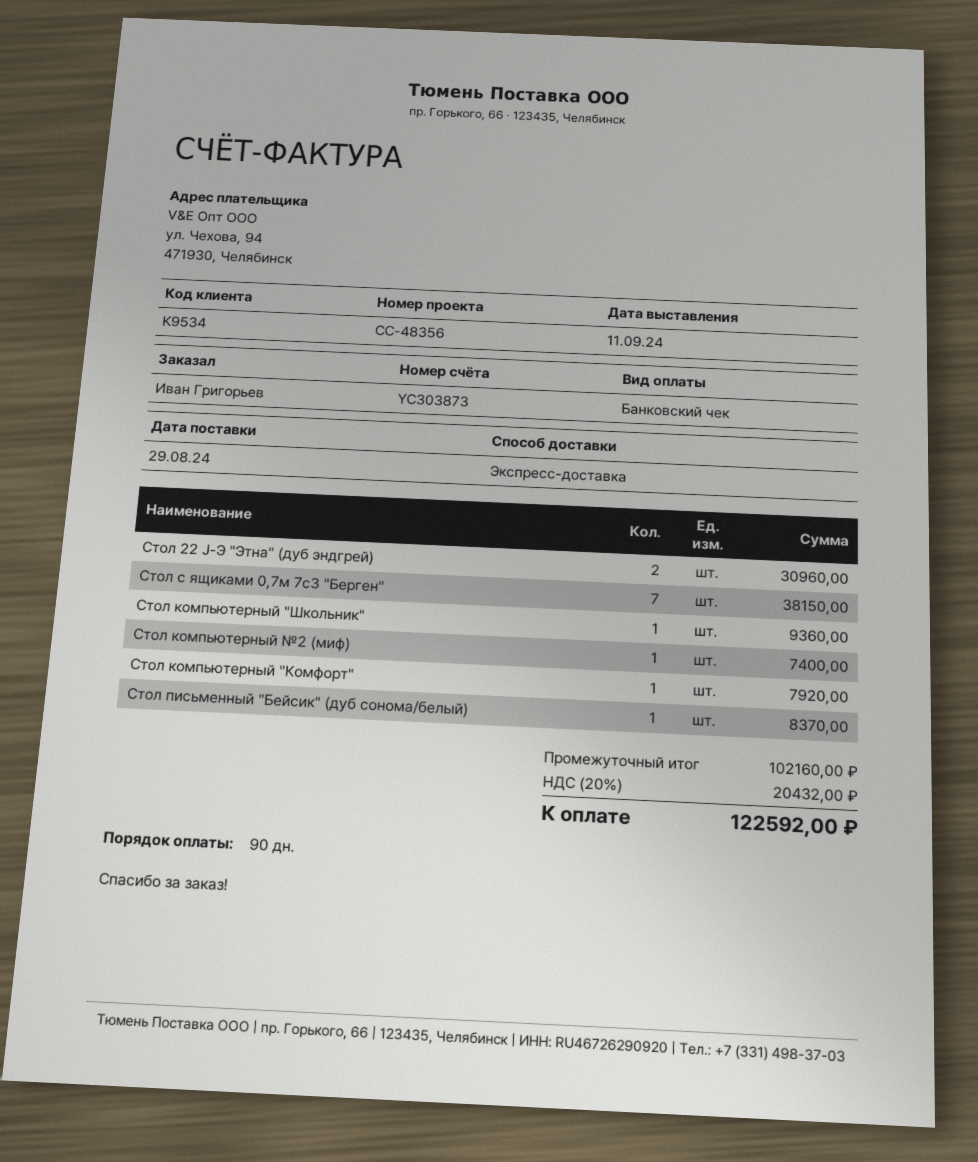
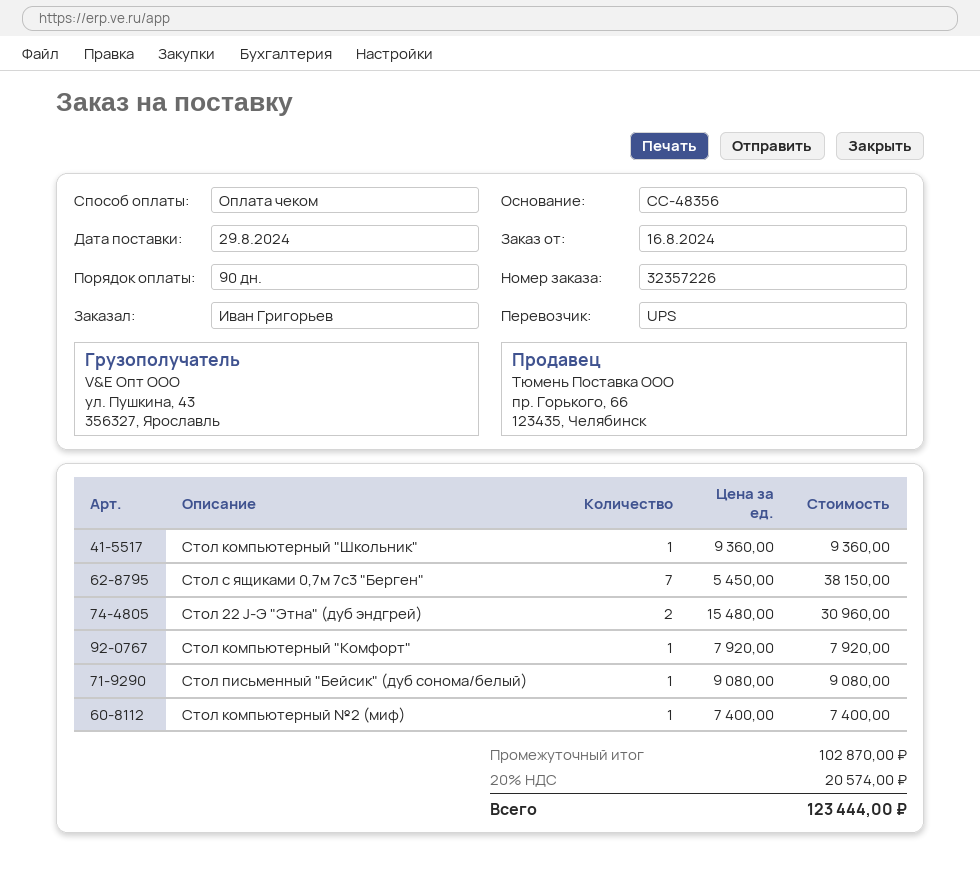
shipping method: express -> UPS
Стол письменный "Бейсик" (дуб сонома/белый): 1 for 8370.00 -> 1 for 9080.00
subtotal: 102160.00 -> 102870.00
tax: 20% = 20432.00 -> 20% = 20574.00
total: 122592.00 -> 123444.00

